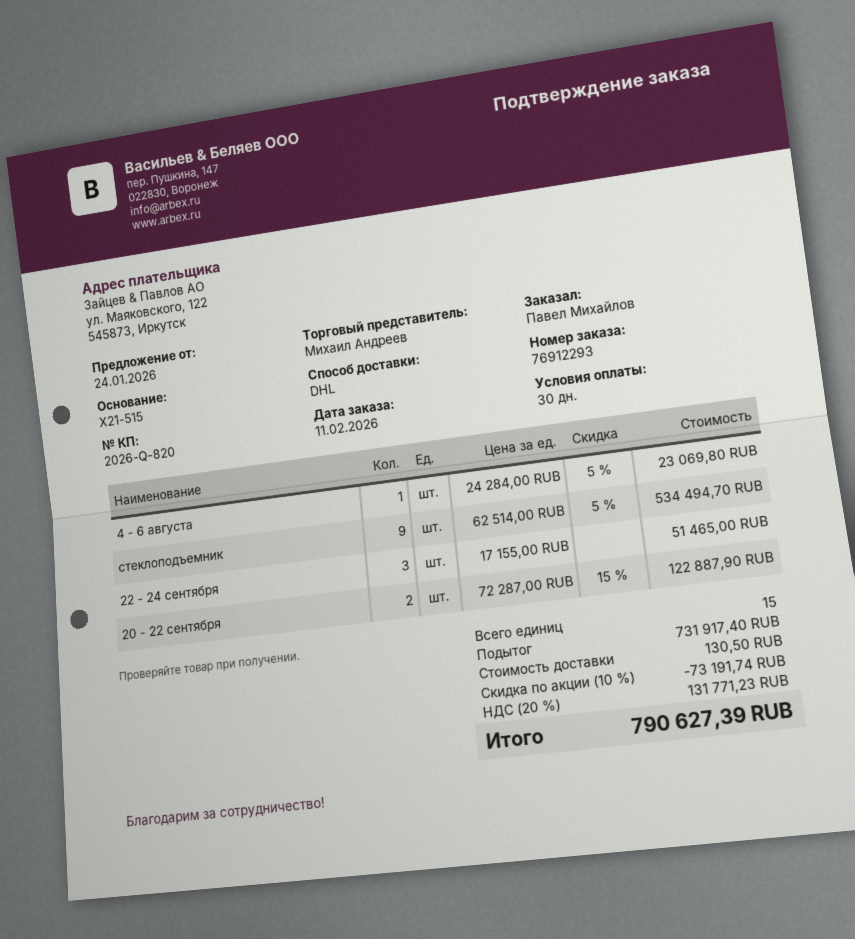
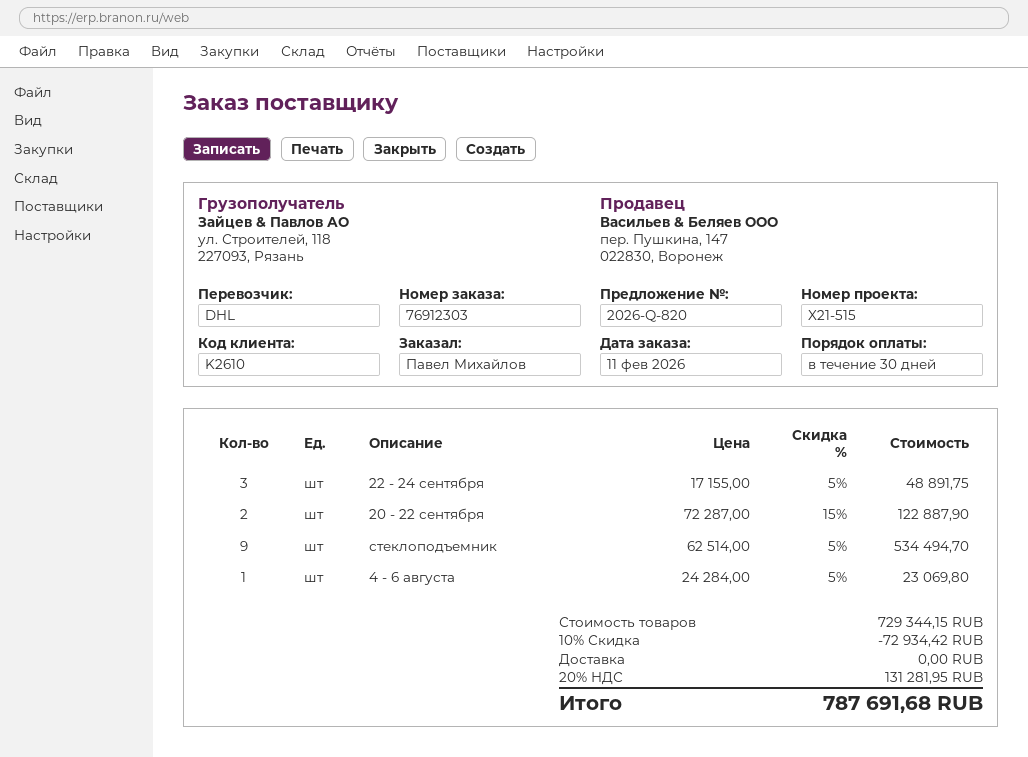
order number: 76912293 -> 76912303
22 - 24 сентября: 3 x 17155.00 = 51465.00 -> 3 x 17155.00 - 5% = 48891.75
subtotal: 731917.40 -> 729344.15
discount: 10% = 73191.74 -> 10% = 72934.42
shipping: 130.50 -> 0.00
tax: 20% = 131771.23 -> 20% = 131281.95
total: 790627.39 -> 787691.68

